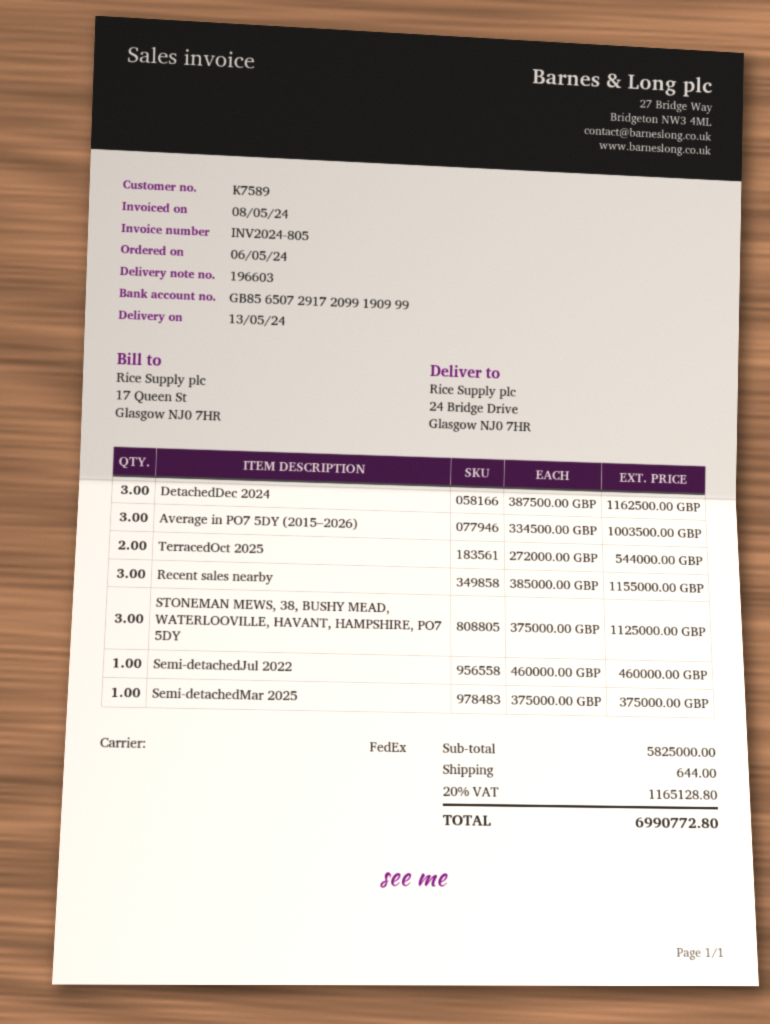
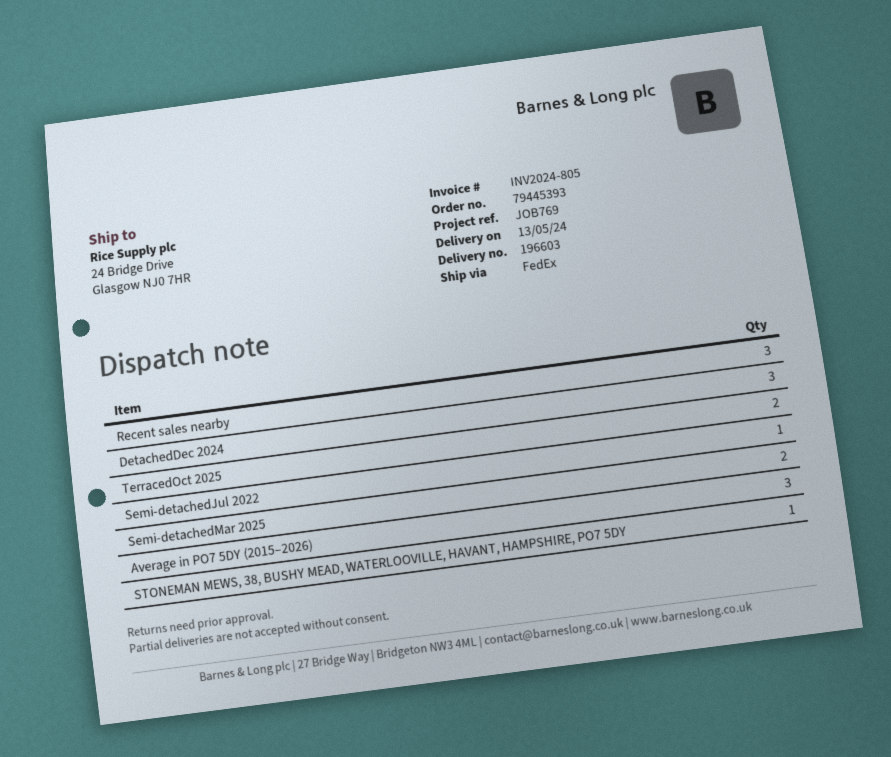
STONEMAN MEWS, 38, BUSHY MEAD, WATERLOOVILLE, HAVANT, HAMPSHIRE, PO7 5DY: 3 -> 1
Semi-detachedMar 2025: 1 -> 2

